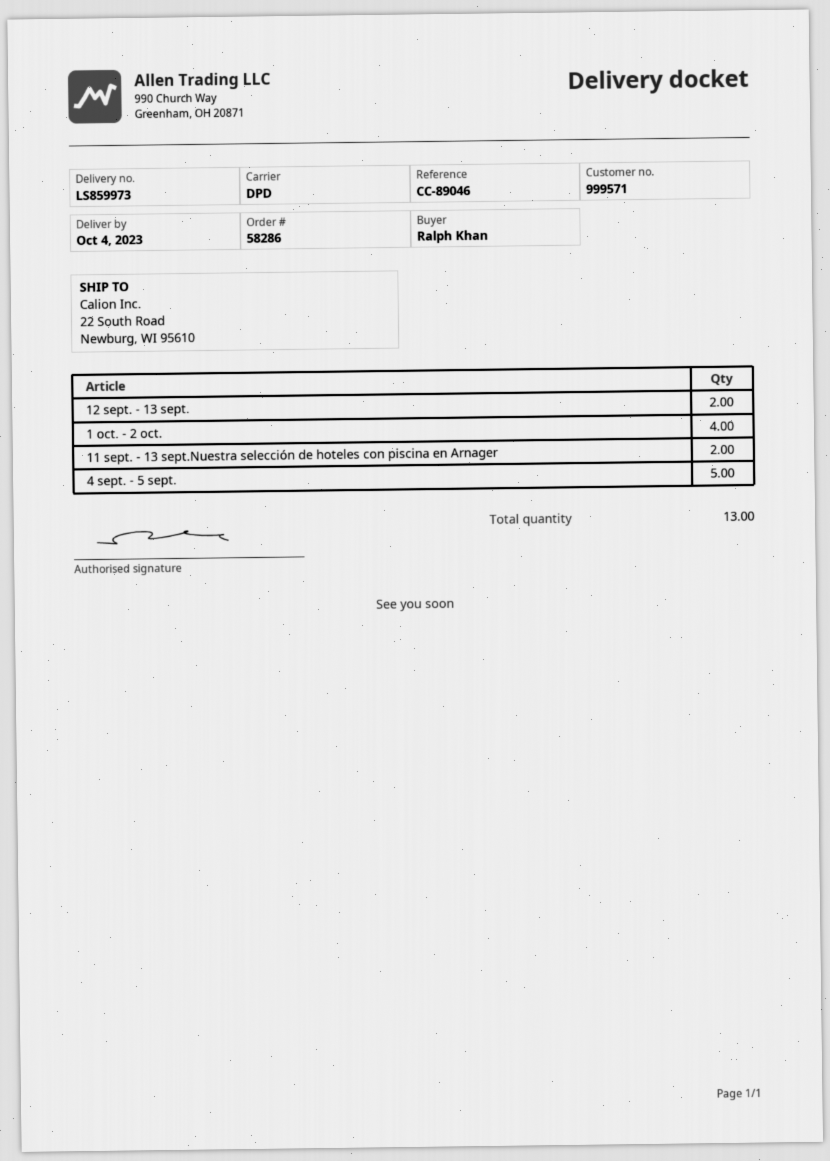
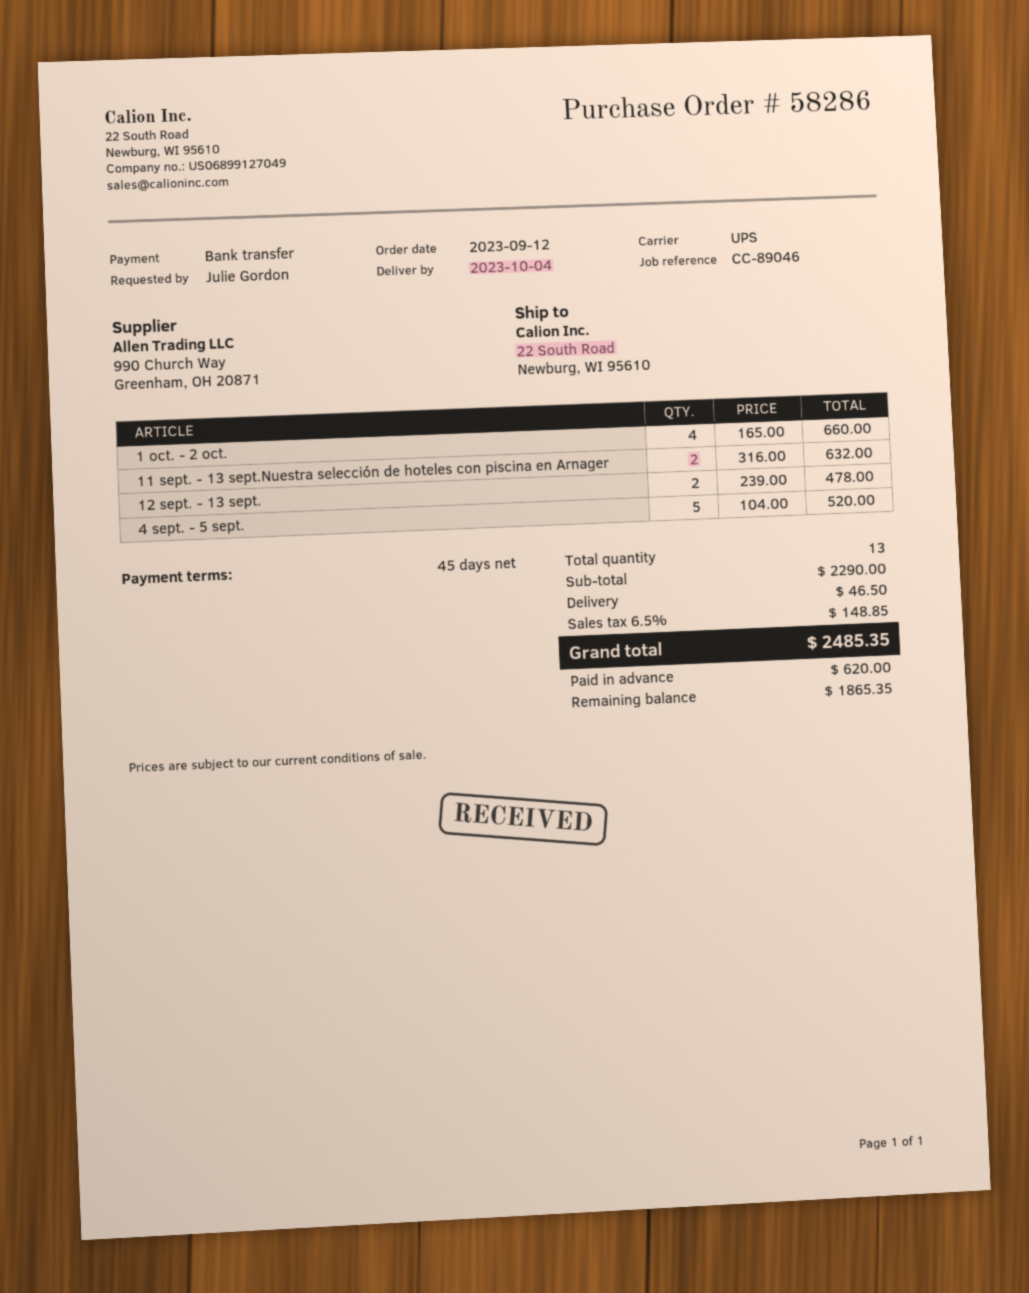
ordered by: Ralph Khan -> Julie Gordon
shipping method: DPD -> UPS

